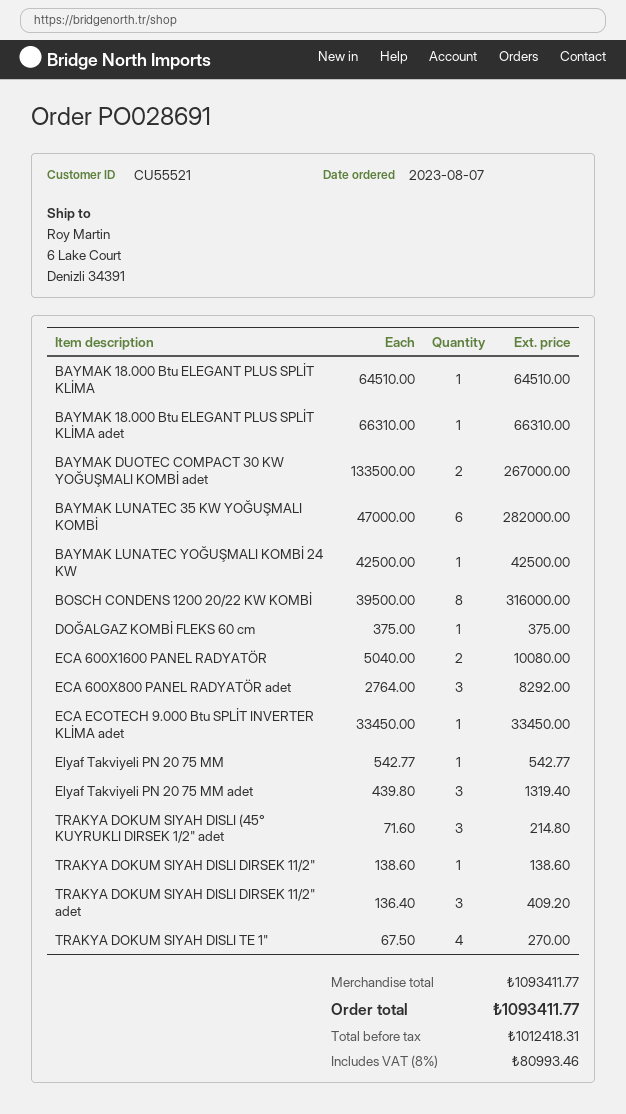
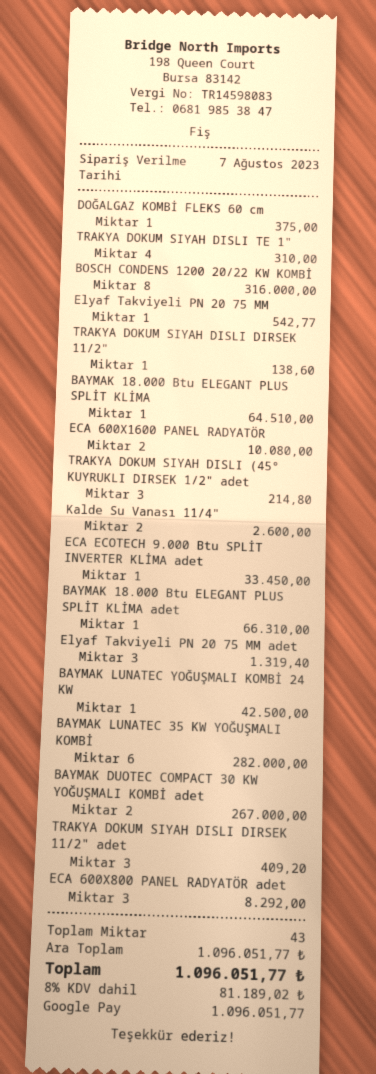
TRAKYA DOKUM SIYAH DISLI TE 1": 4 for 270.00 -> 4 for 310.00
Kalde Su Vanası 11/4": none -> 2 for 2600.00
subtotal: 1093411.77 -> 1096051.77
tax: 8% = 80993.46 -> 8% = 81189.02
total: 1093411.77 -> 1096051.77

